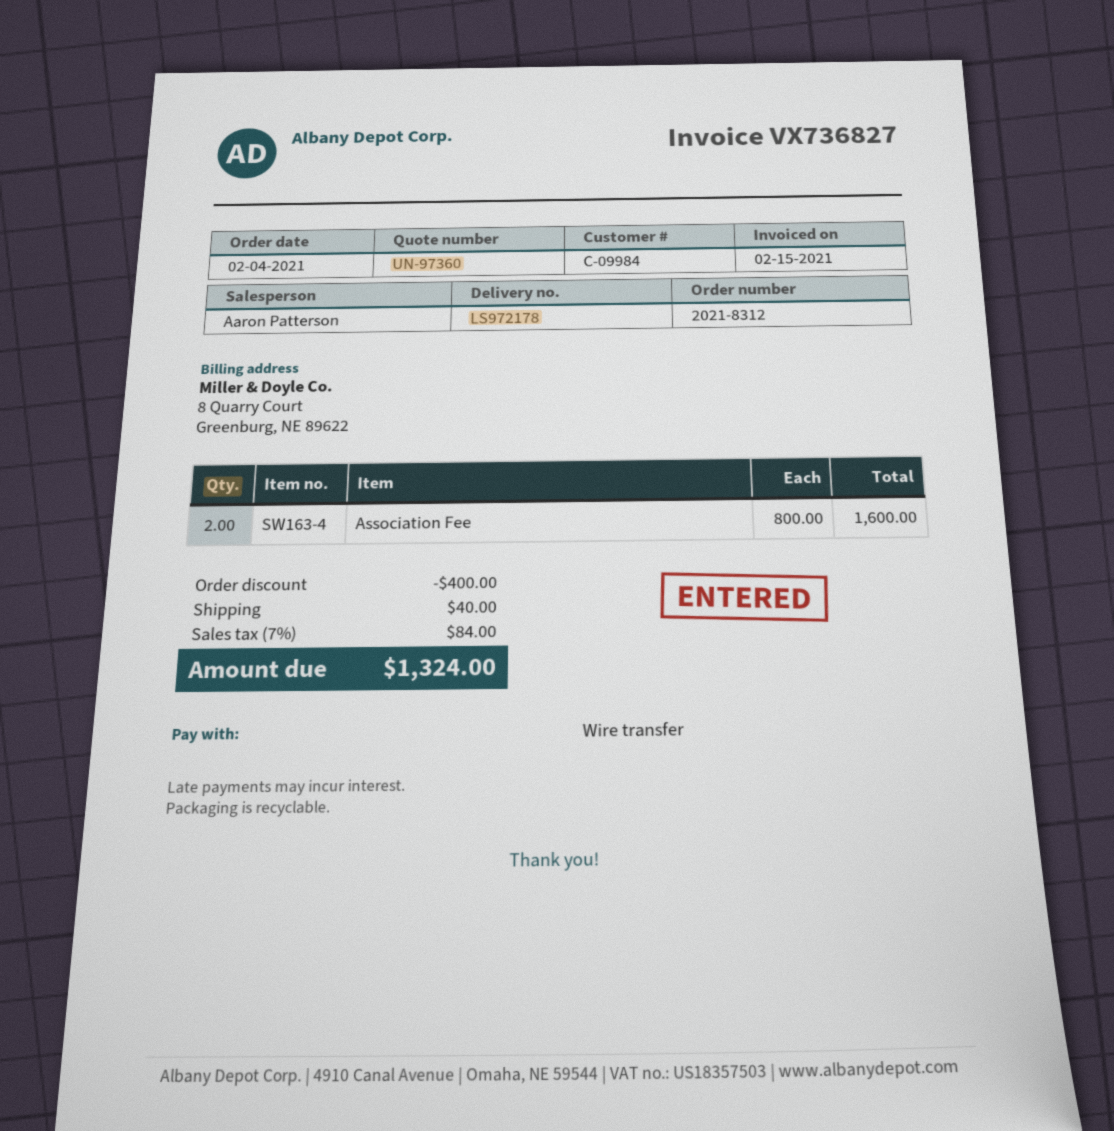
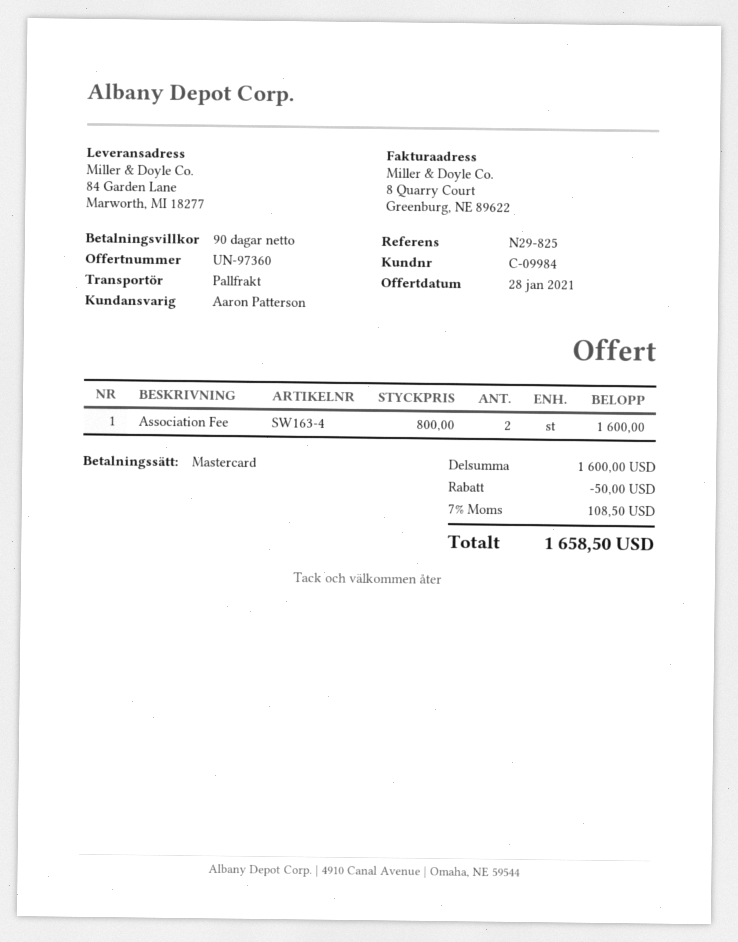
payment method: bank transfer -> Mastercard
discount: 400.00 -> 50.00
shipping: 40.00 -> none
tax: 7% = 84.00 -> 7% = 108.50
total: 1324.00 -> 1658.50

